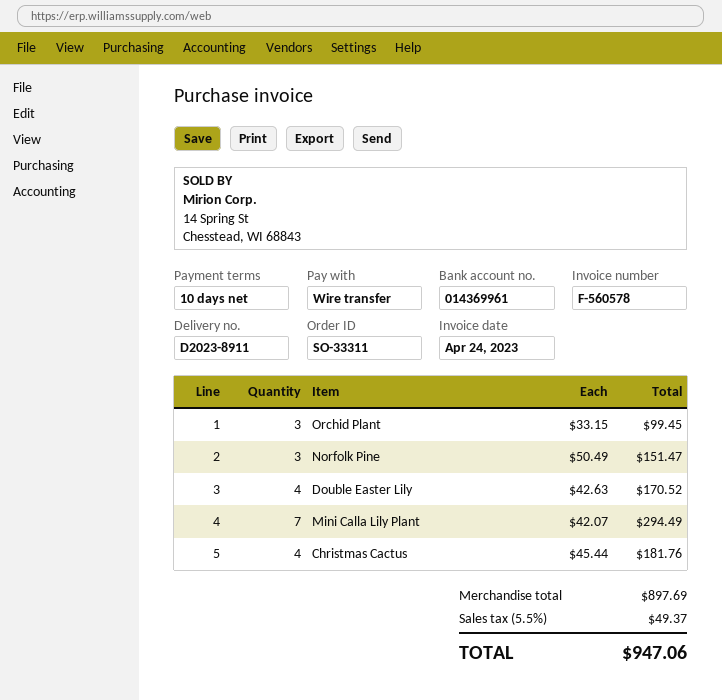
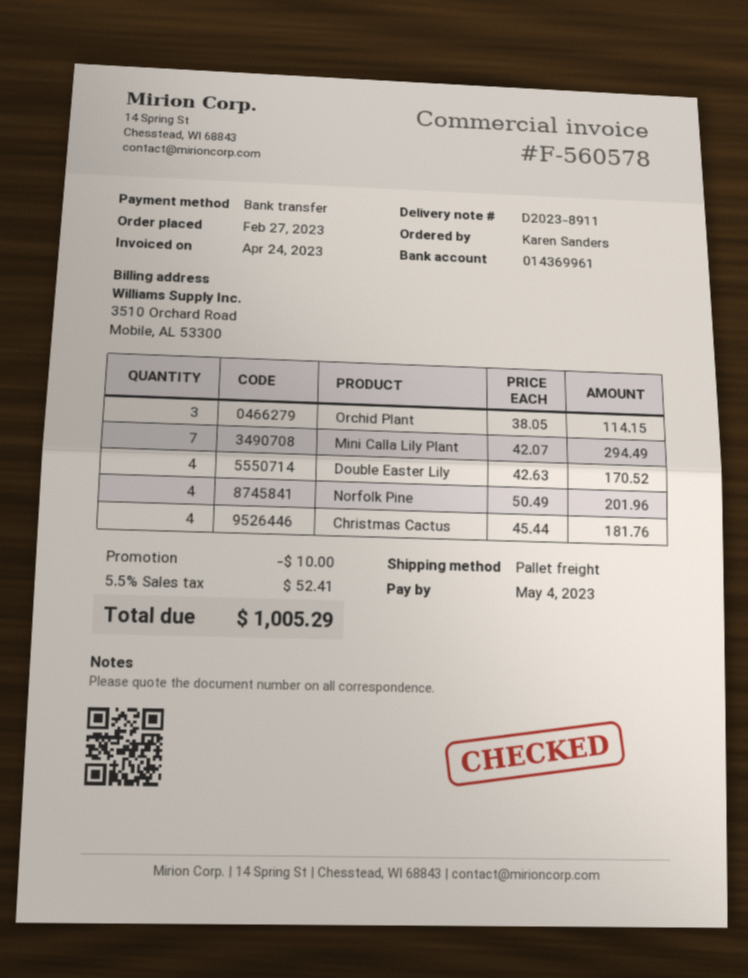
Orchid Plant: 3 x 33.15 = 99.45 -> 3 x 38.05 = 114.15
Norfolk Pine: 3 x 50.49 = 151.47 -> 4 x 50.49 = 201.96
discount: none -> 10.00
tax: 5.5% = 49.37 -> 5.5% = 52.41
total: 947.06 -> 1005.29

